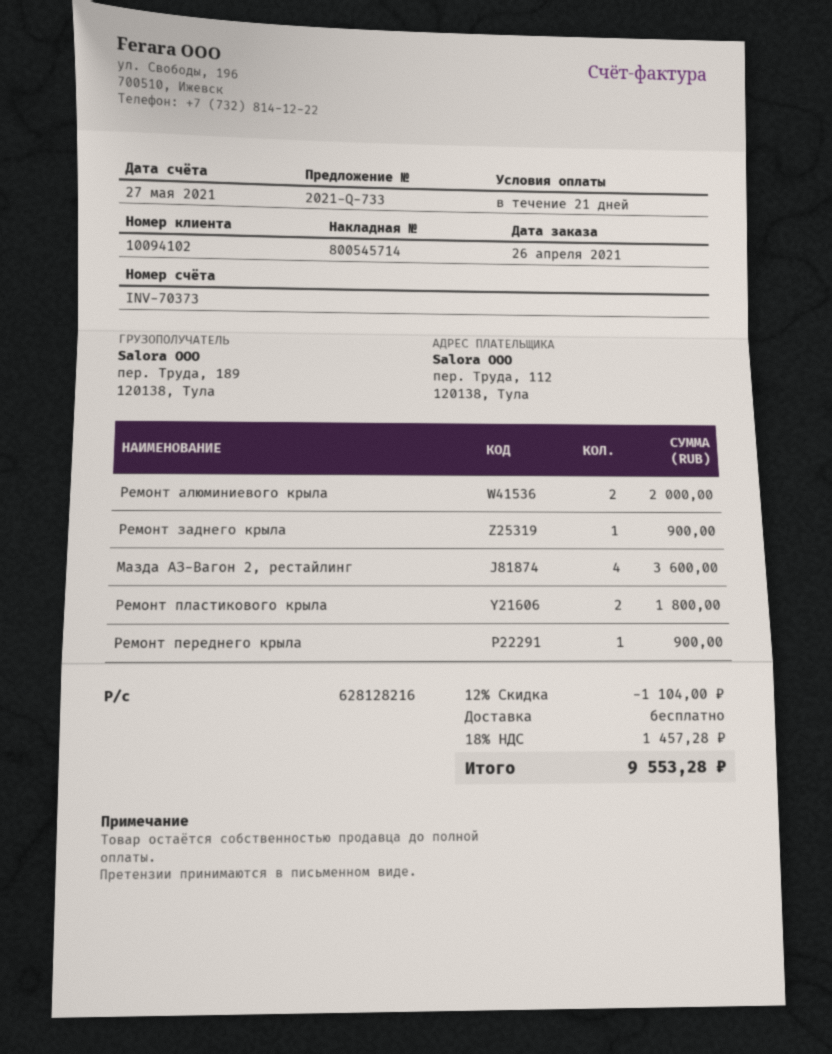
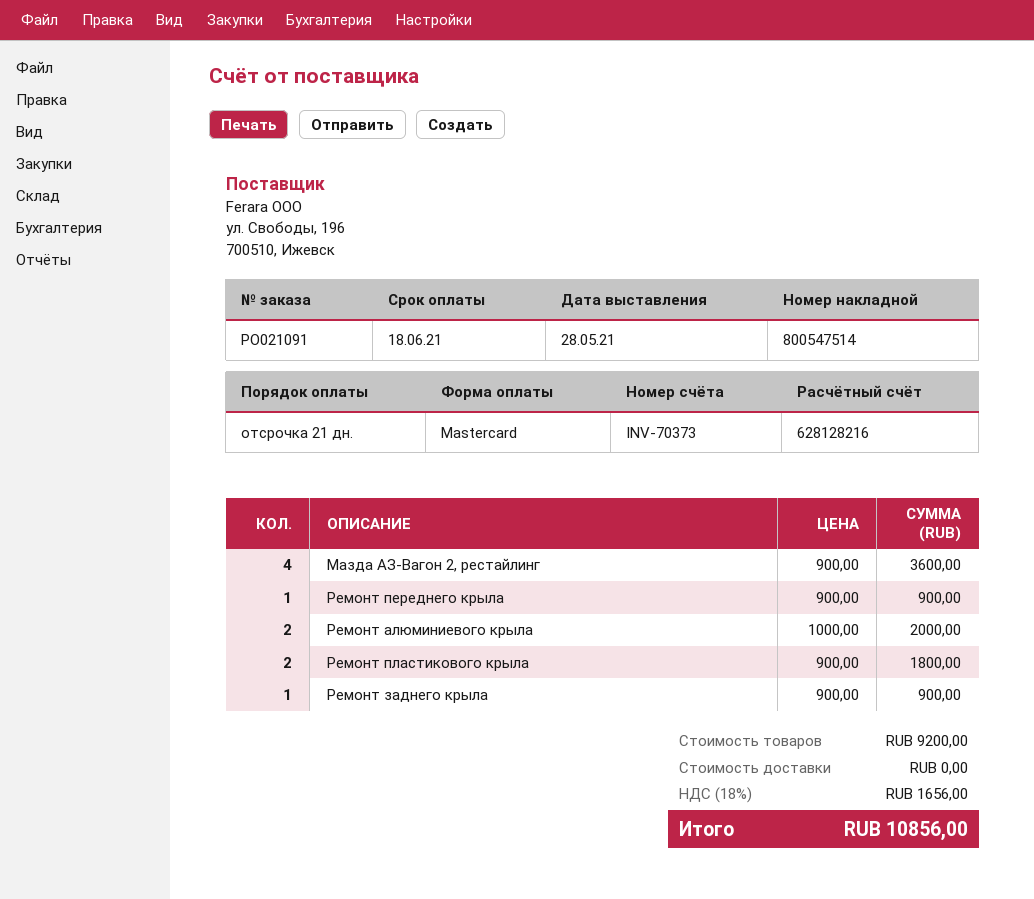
delivery note number: 800545714 -> 800547514
invoice date: 2021-05-27 -> 2021-05-28
discount: 12% = 1104.00 -> none
tax: 18% = 1457.28 -> 18% = 1656.00
total: 9553.28 -> 10856.00

